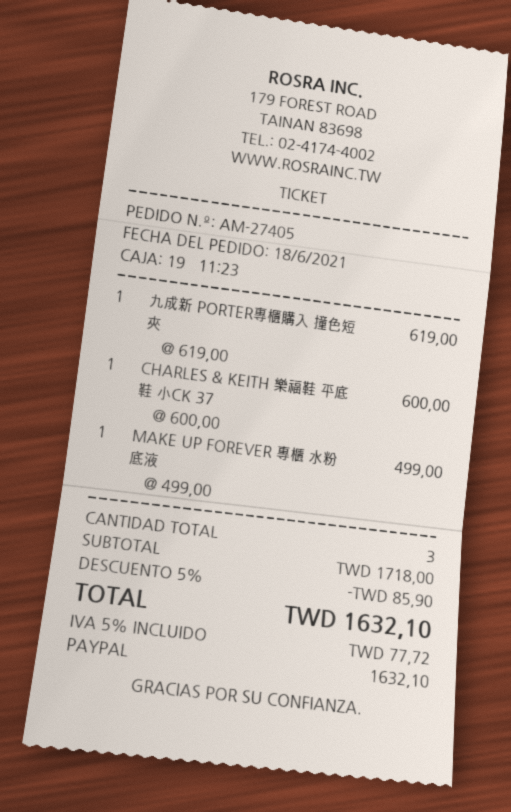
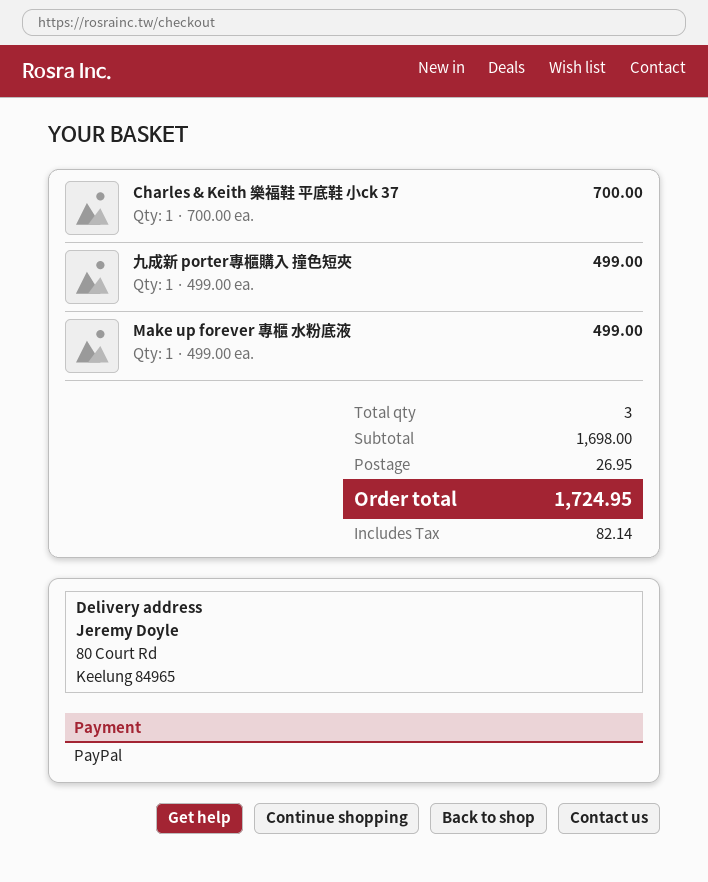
九成新 PORTER專櫃購入 撞色短夾: 1 x 619.00 = 619.00 -> 1 x 499.00 = 499.00
CHARLES & KEITH 樂福鞋 平底鞋 小CK 37: 1 x 600.00 = 600.00 -> 1 x 700.00 = 700.00
subtotal: 1718.00 -> 1698.00
discount: 5% = 85.90 -> none
shipping: none -> 26.95
tax: 77.72 -> 82.14
total: 1632.10 -> 1724.95

